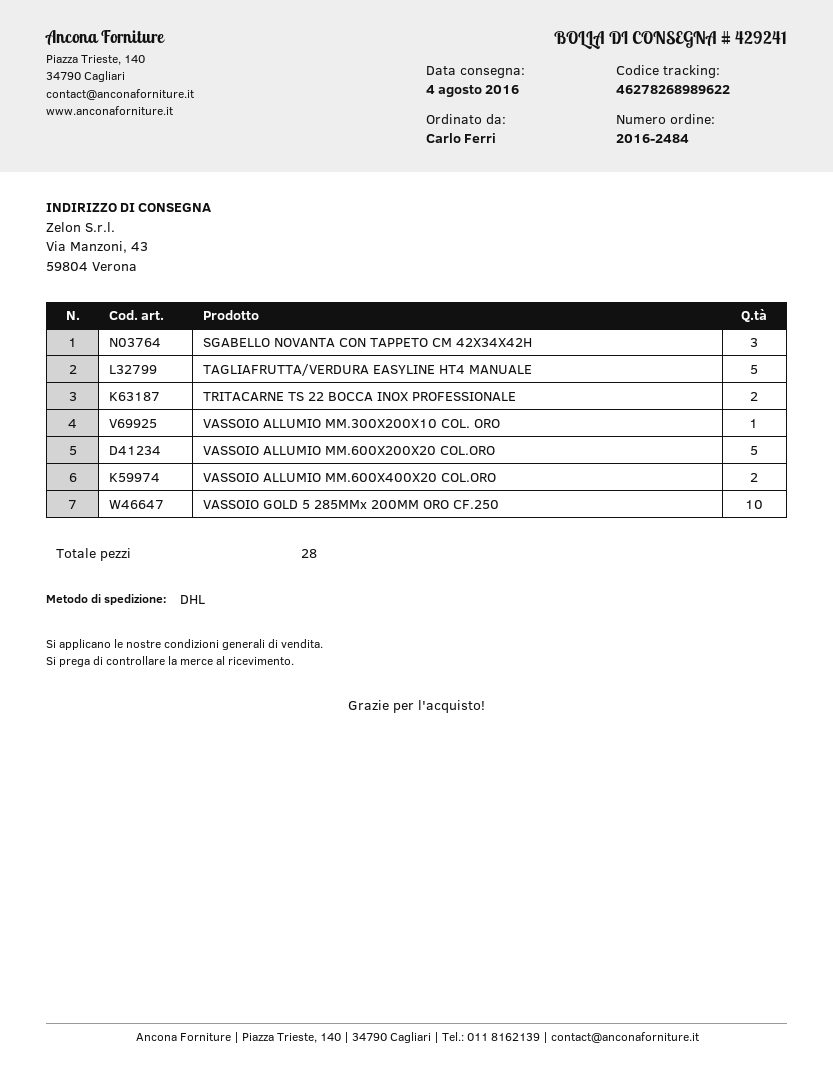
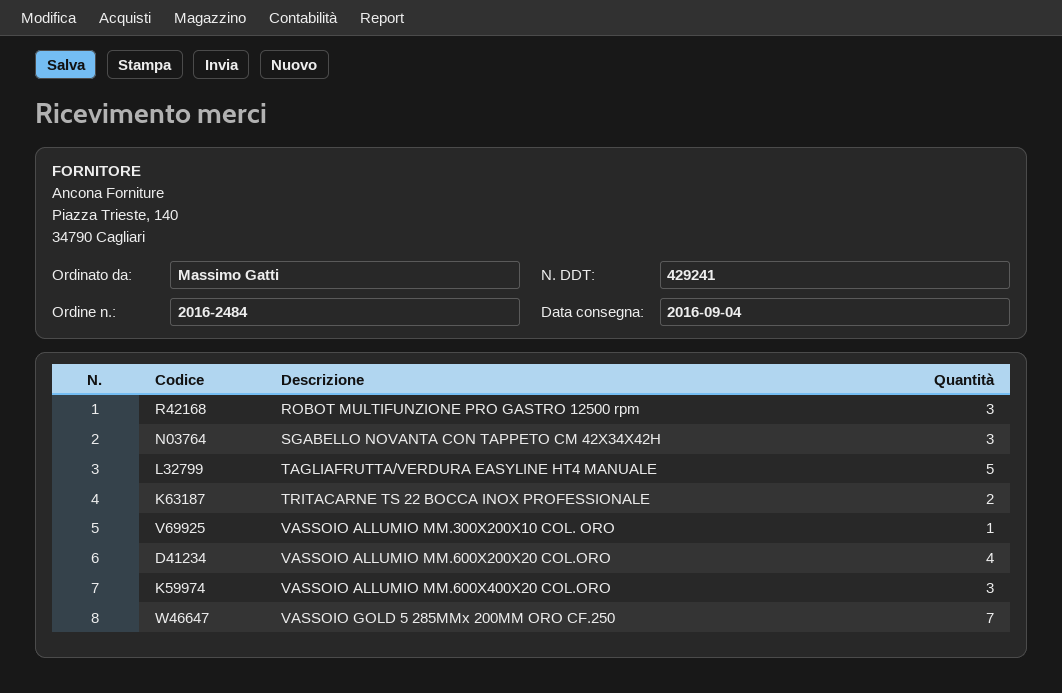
delivery date: 2016-08-04 -> 2016-09-04
ordered by: Carlo Ferri -> Massimo Gatti
VASSOIO ALLUMIO MM.600X200X20 COL.ORO: 5 -> 4
VASSOIO ALLUMIO MM.600X400X20 COL.ORO: 2 -> 3
VASSOIO GOLD 5 285MMx 200MM ORO CF.250: 10 -> 7
ROBOT MULTIFUNZIONE PRO GASTRO 12500 rpm: none -> 3

